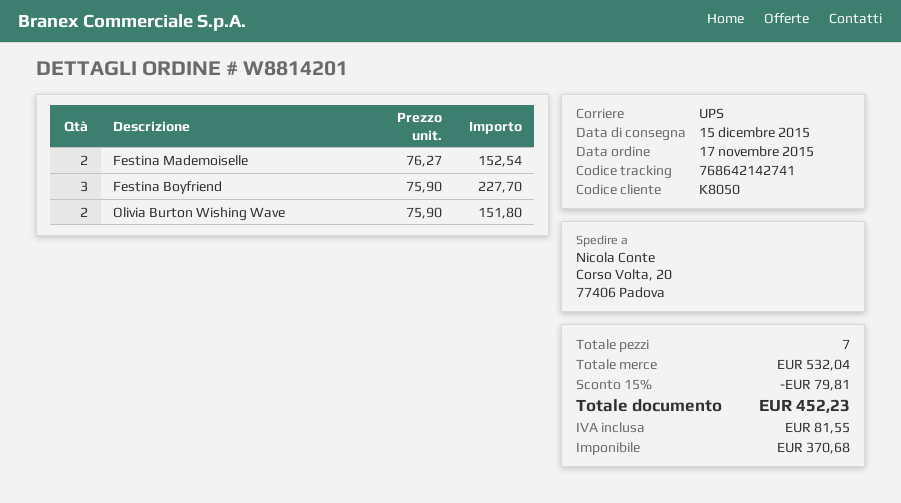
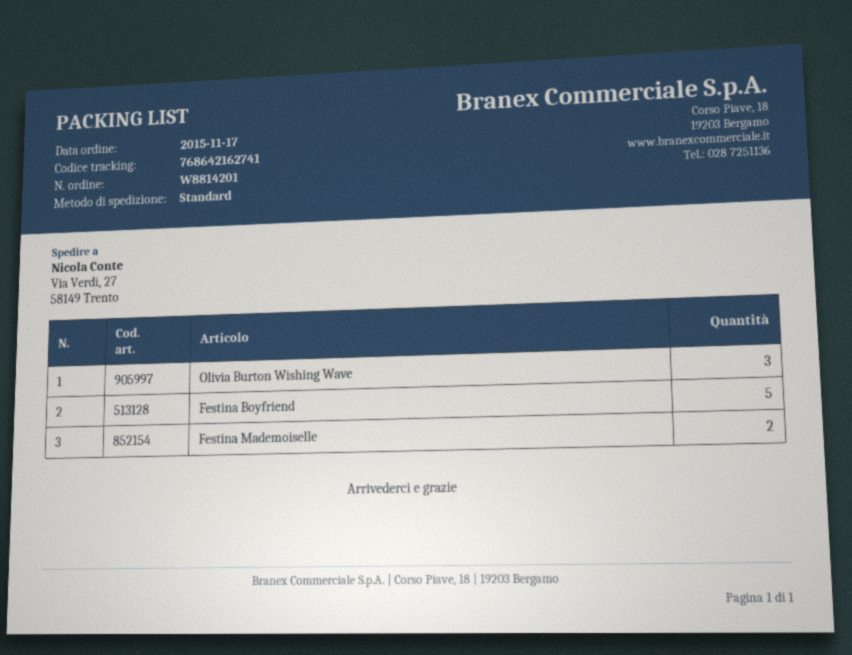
shipping method: UPS -> standard
tracking number: 768642142741 -> 768642162741
ship to: Corso Volta, 20, 77406 Padova -> Via Verdi, 27, 58149 Trento
Festina Boyfriend: 3 -> 5
Olivia Burton Wishing Wave: 2 -> 3

